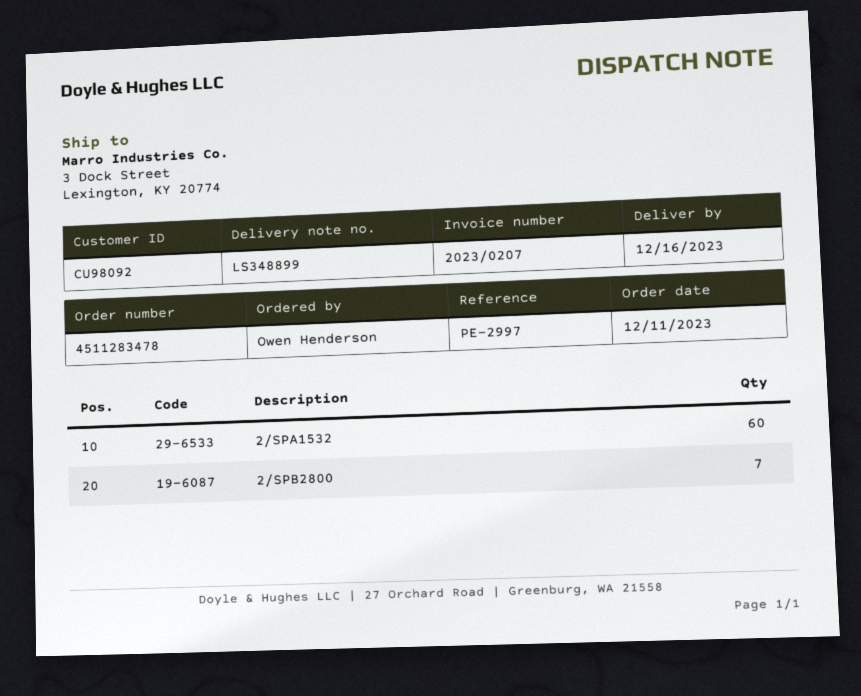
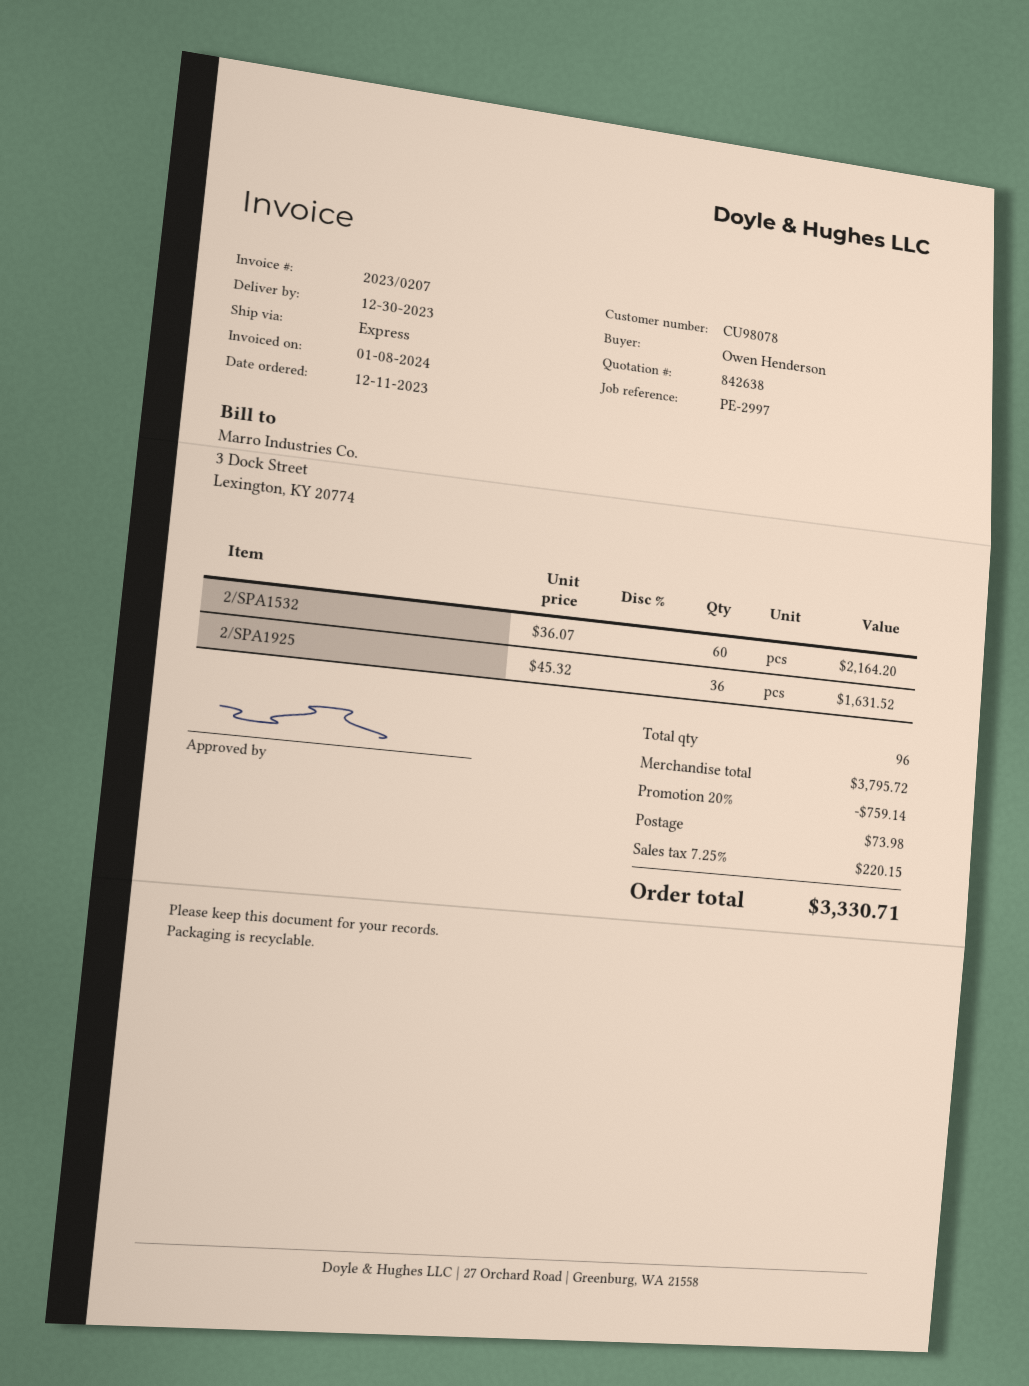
delivery date: 2023-12-16 -> 2023-12-30
customer number: CU98092 -> CU98078
2/SPB2800: 7 -> none
2/SPA1925: none -> 36

